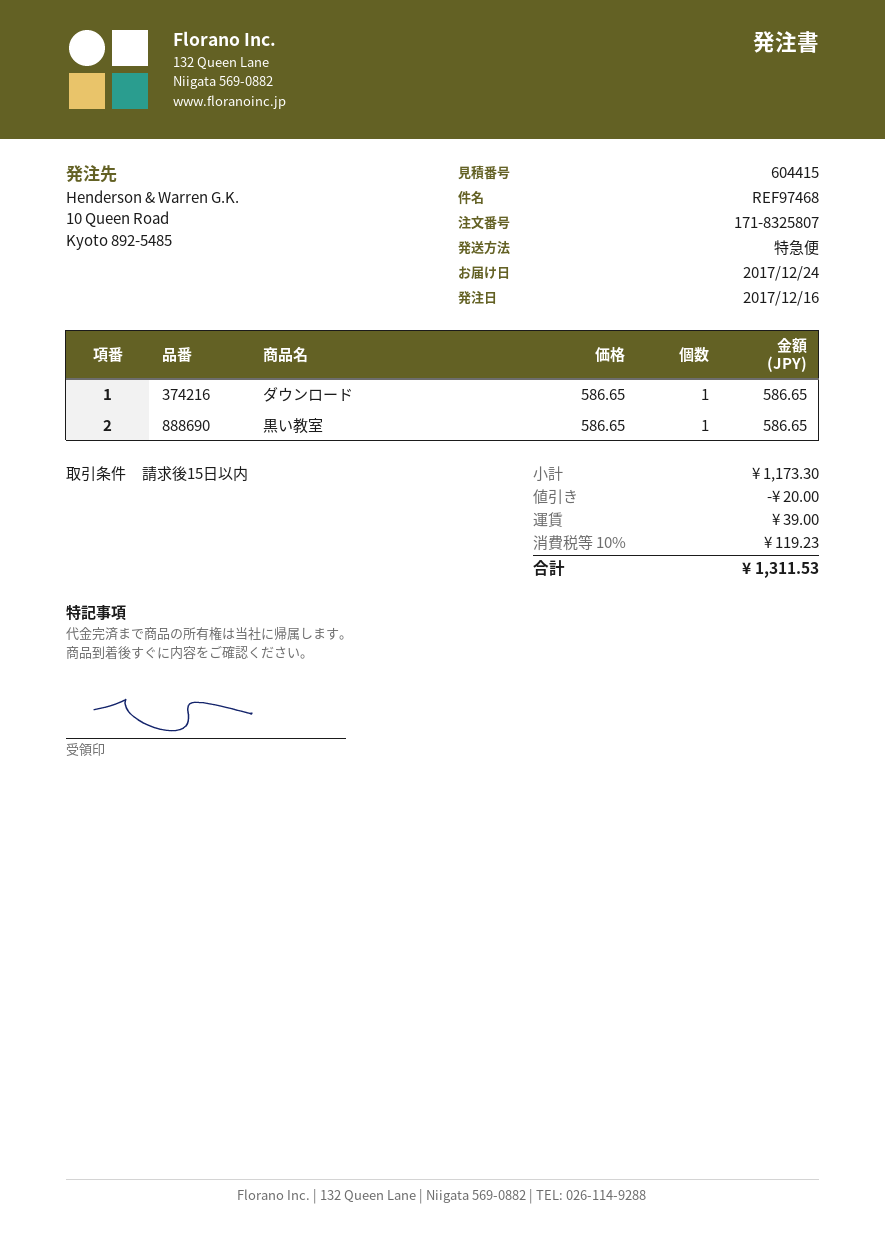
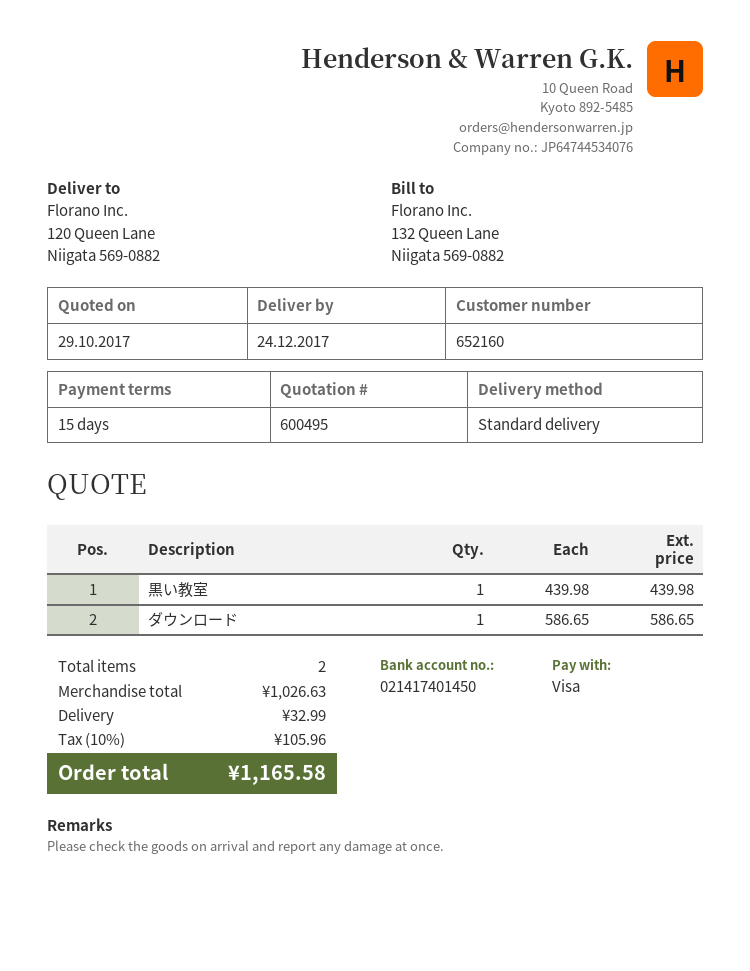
quote number: 604415 -> 600495
shipping method: express -> standard
黒い教室: 1 x 586.65 = 586.65 -> 1 x 439.98 = 439.98
subtotal: 1173.30 -> 1026.63
discount: 20.00 -> none
shipping: 39.00 -> 32.99
tax: 10% = 119.23 -> 10% = 105.96
total: 1311.53 -> 1165.58

